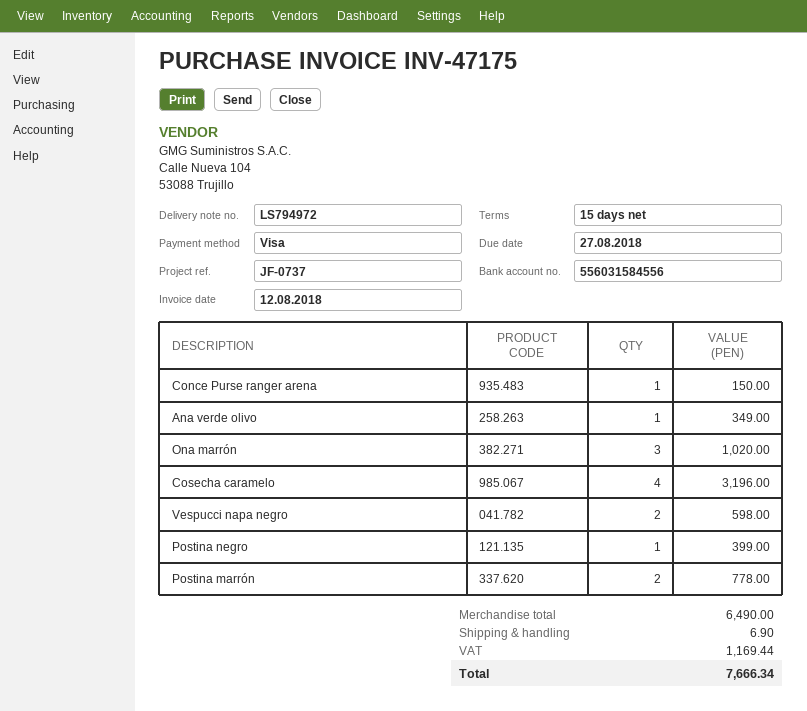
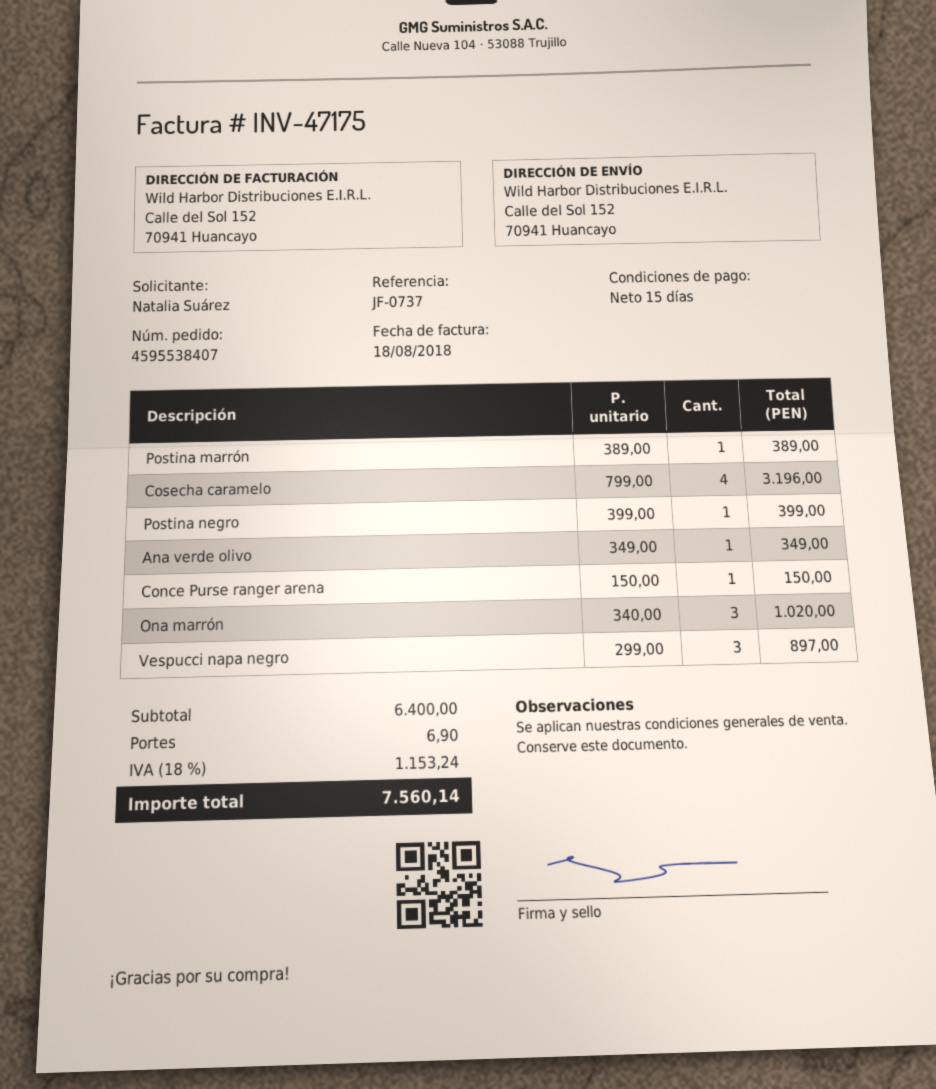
invoice date: 2018-08-12 -> 2018-08-18
Vespucci napa negro: 2 for 598.00 -> 3 for 897.00
Postina marrón: 2 for 778.00 -> 1 for 389.00
subtotal: 6490.00 -> 6400.00
tax: 1169.44 -> 1153.24
total: 7666.34 -> 7560.14

